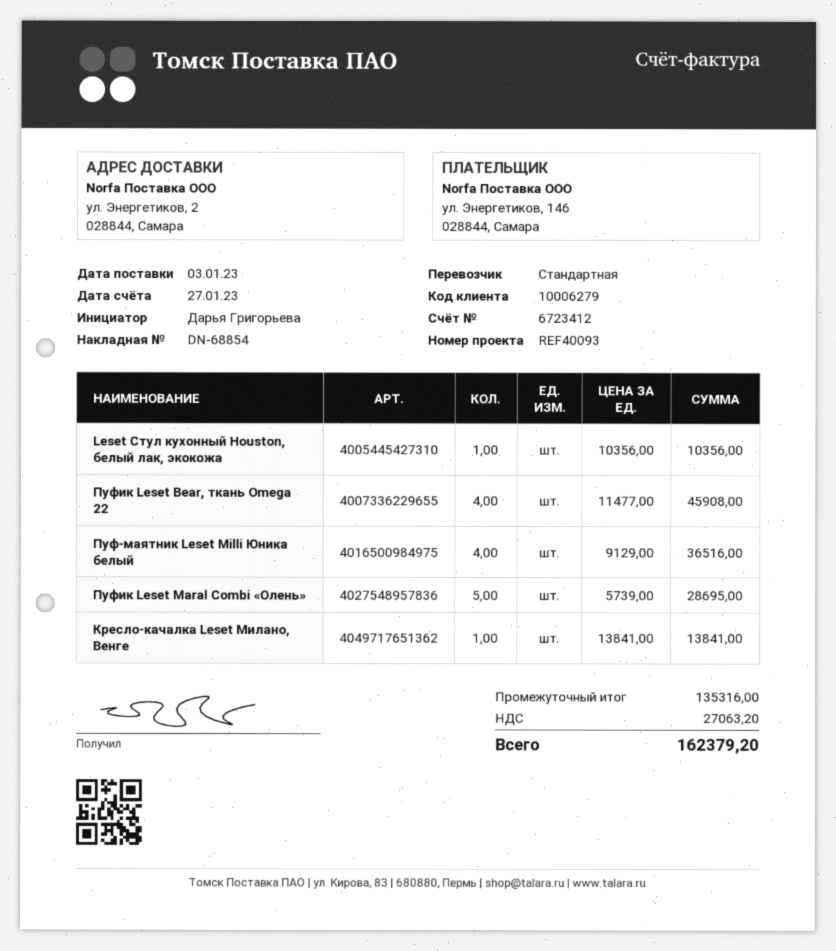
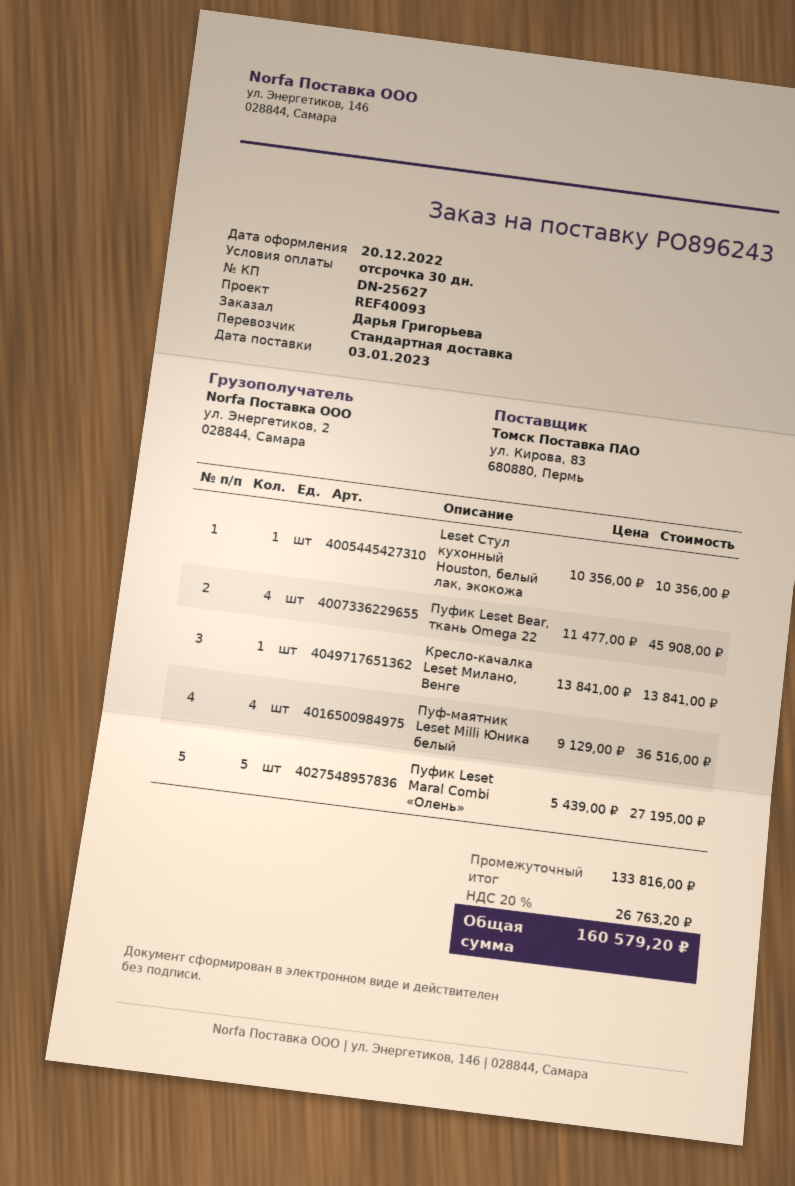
Пуфик Leset Maral Combi «Олень»: 5 x 5739.00 = 28695.00 -> 5 x 5439.00 = 27195.00
subtotal: 135316.00 -> 133816.00
tax: 27063.20 -> 26763.20
total: 162379.20 -> 160579.20

